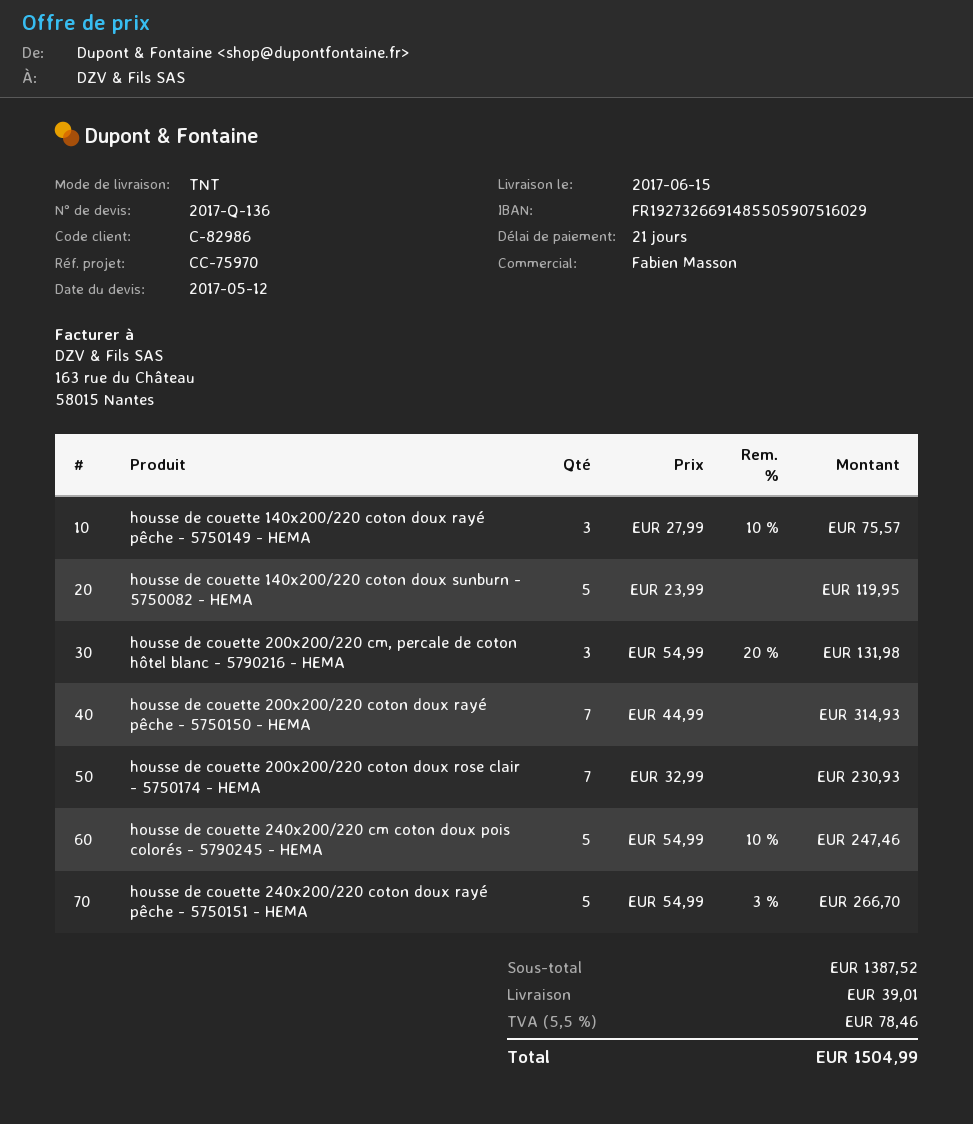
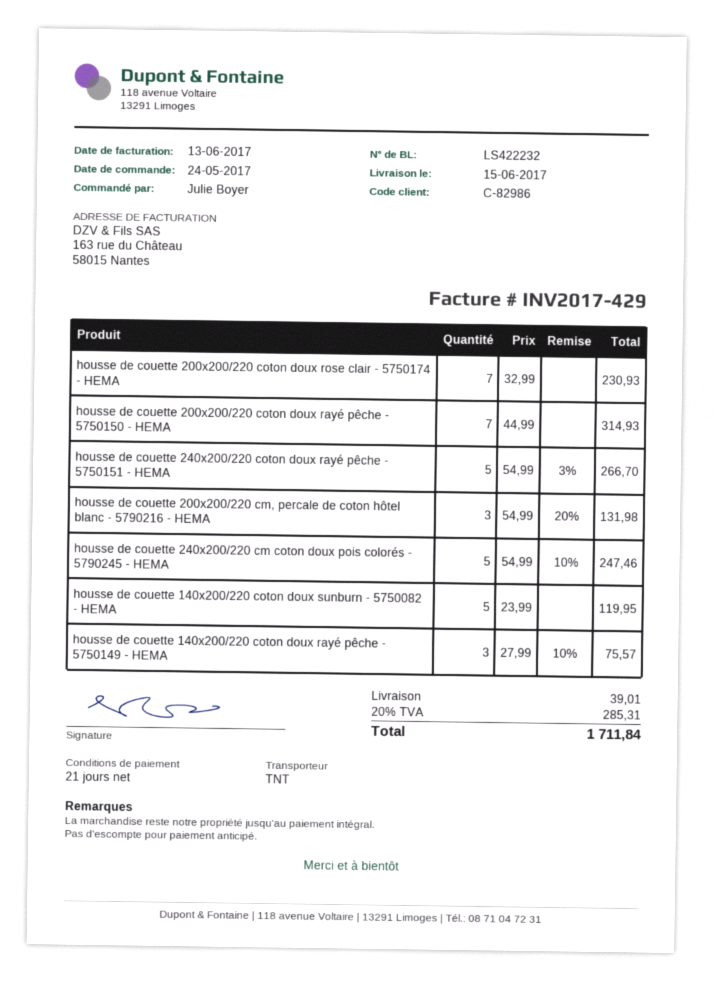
tax: 5.5% = 78.46 -> 20% = 285.31
total: 1504.99 -> 1711.84

